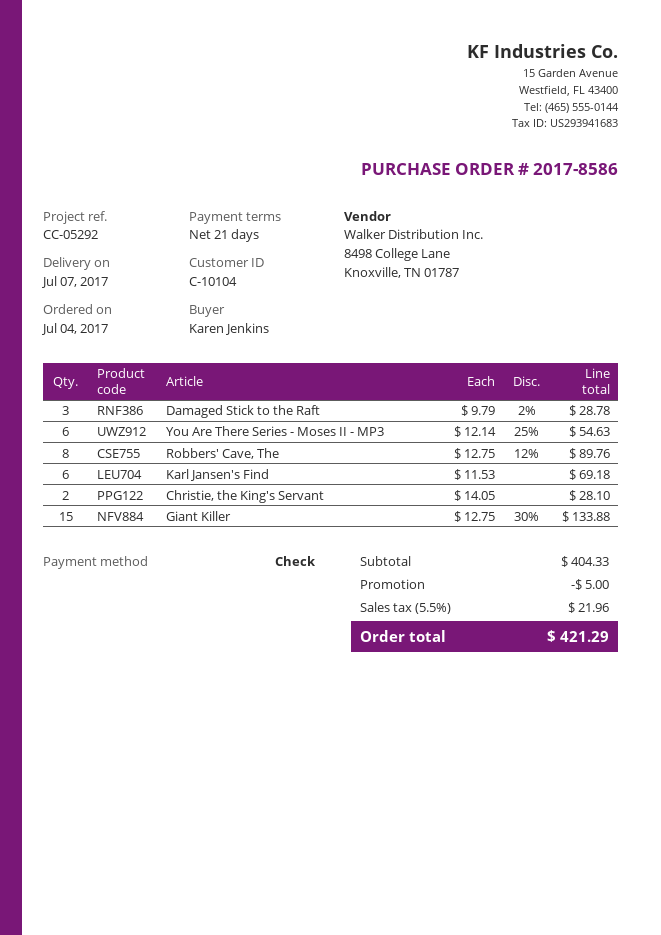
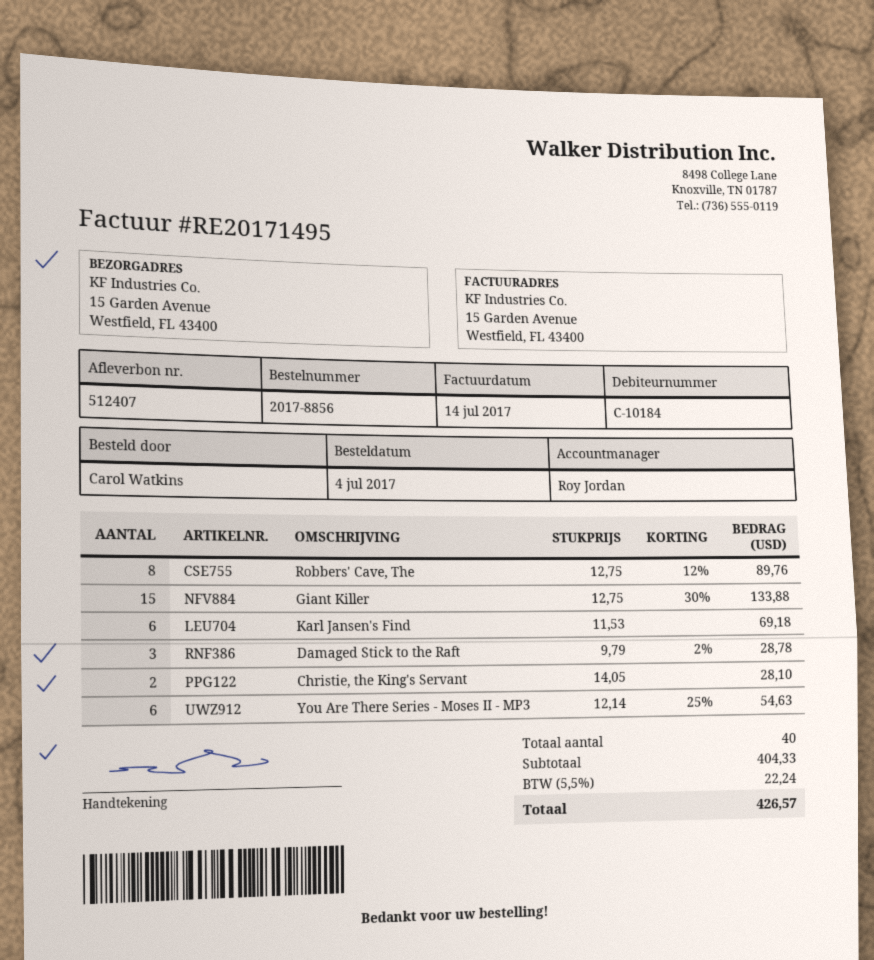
order number: 2017-8586 -> 2017-8856
customer number: C-10104 -> C-10184
ordered by: Karen Jenkins -> Carol Watkins
discount: 5.00 -> none
tax: 5.5% = 21.96 -> 5.5% = 22.24
total: 421.29 -> 426.57

